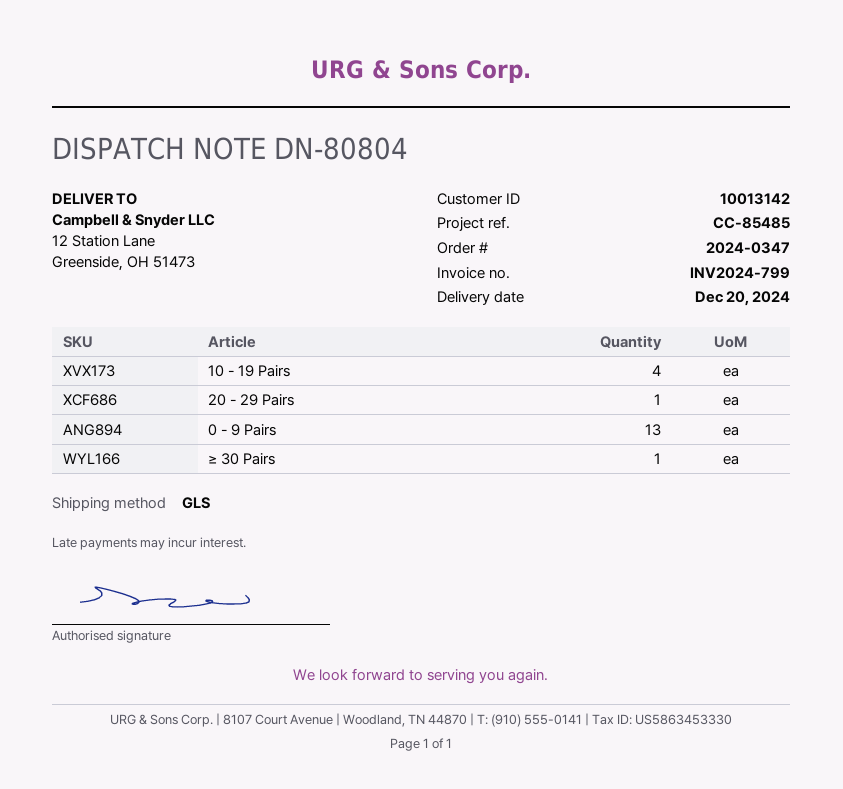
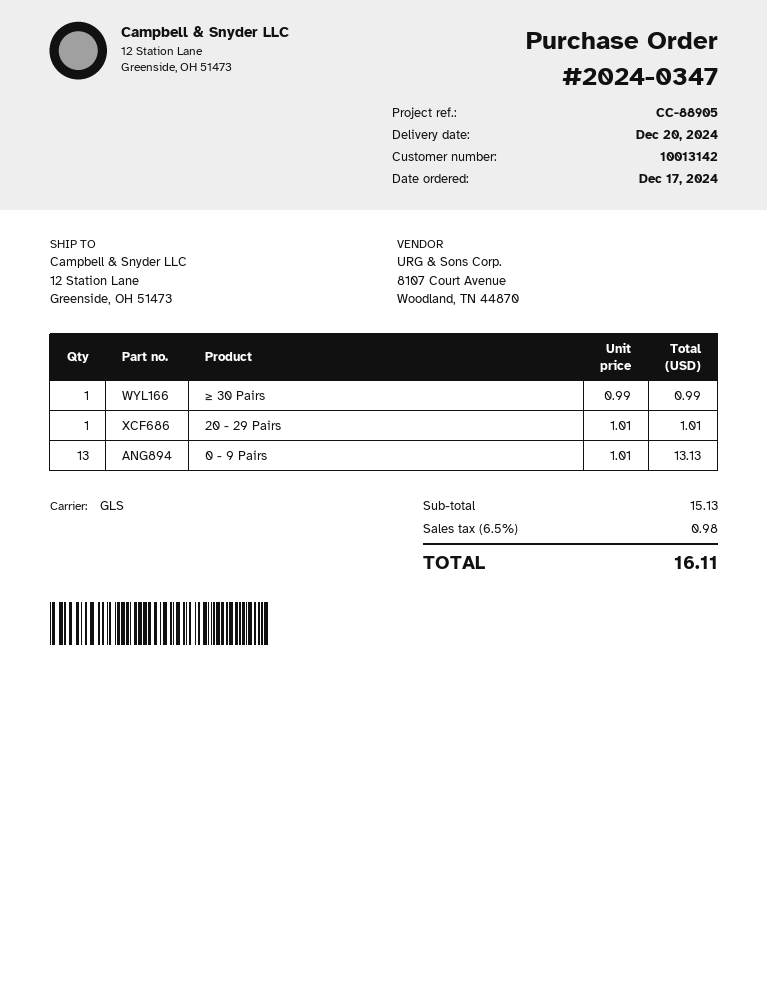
reference: CC-85485 -> CC-88905
10 - 19 Pairs: 4 -> none

